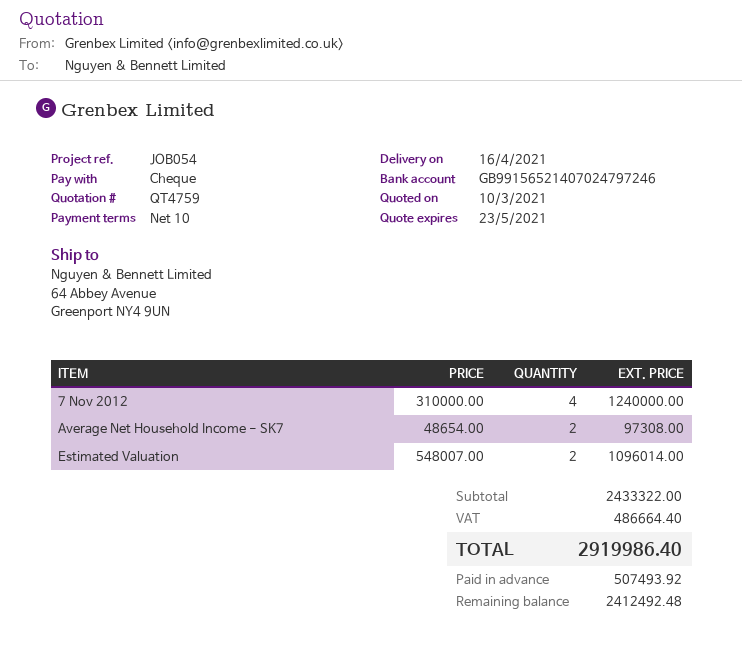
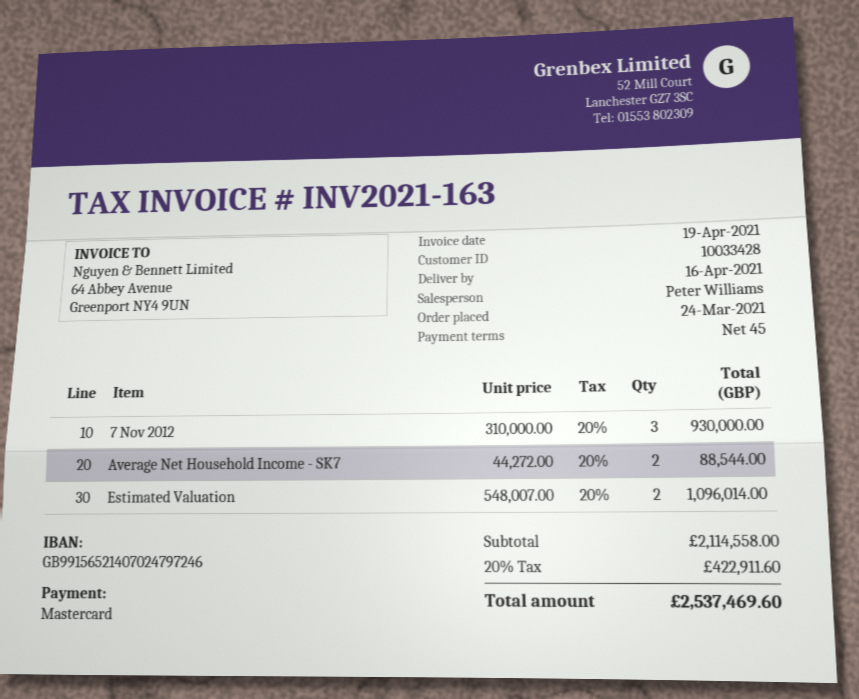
payment terms: 10 days -> 45 days
payment method: cheque -> Mastercard
7 Nov 2012: 4 x 310000.00 = 1240000.00 -> 3 x 310000.00 = 930000.00
Average Net Household Income - SK7: 2 x 48654.00 = 97308.00 -> 2 x 44272.00 = 88544.00
subtotal: 2433322.00 -> 2114558.00
tax: 486664.40 -> 422911.60
total: 2919986.40 -> 2537469.60

